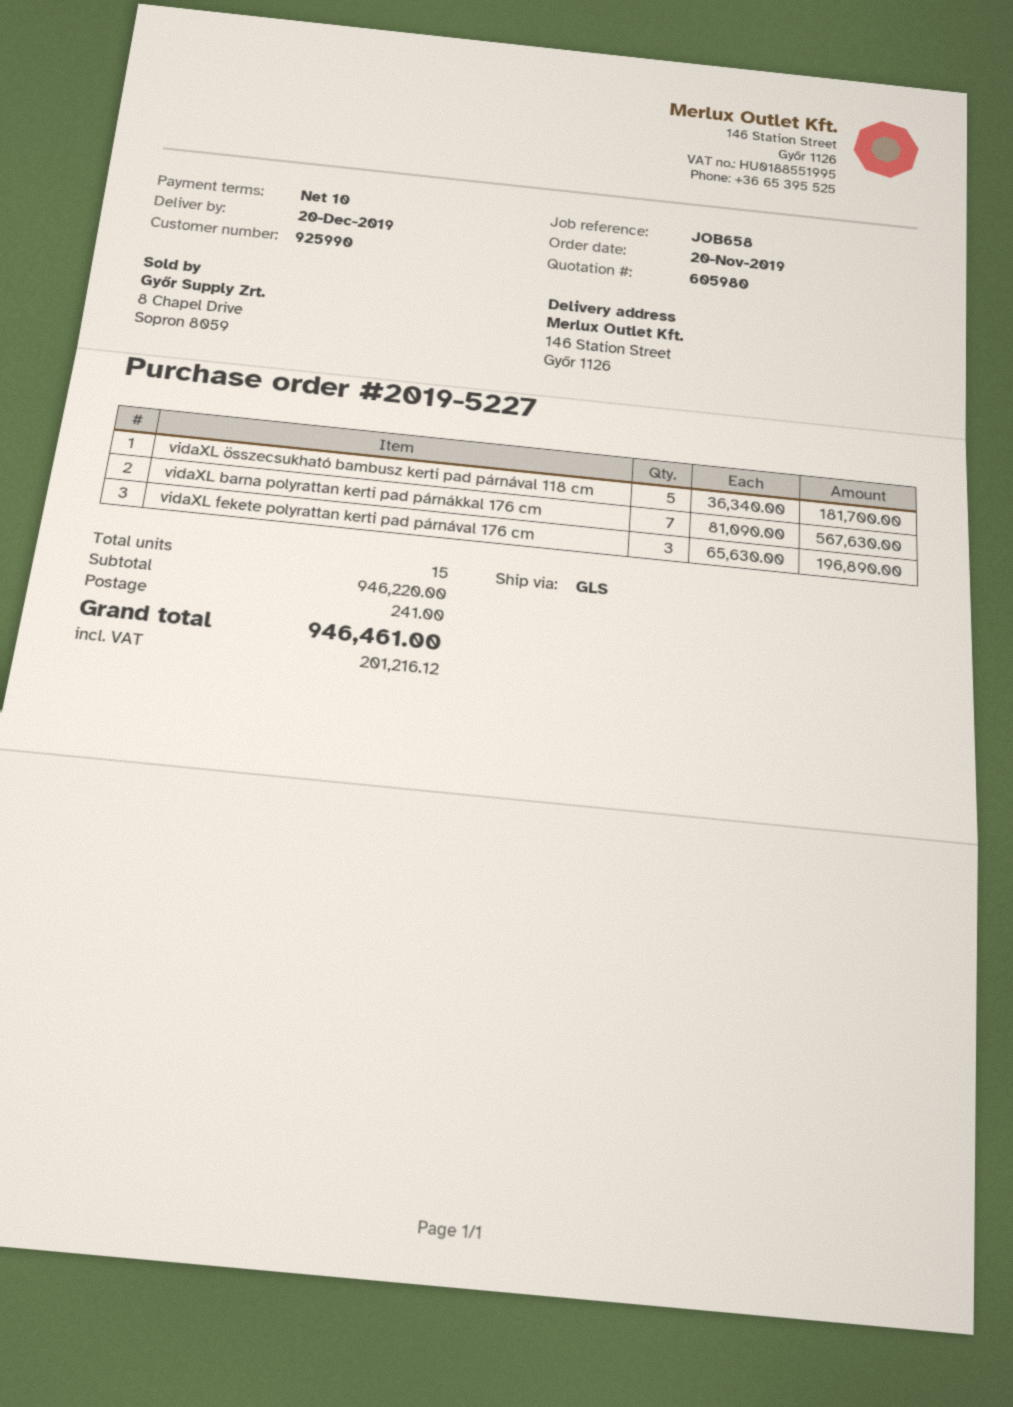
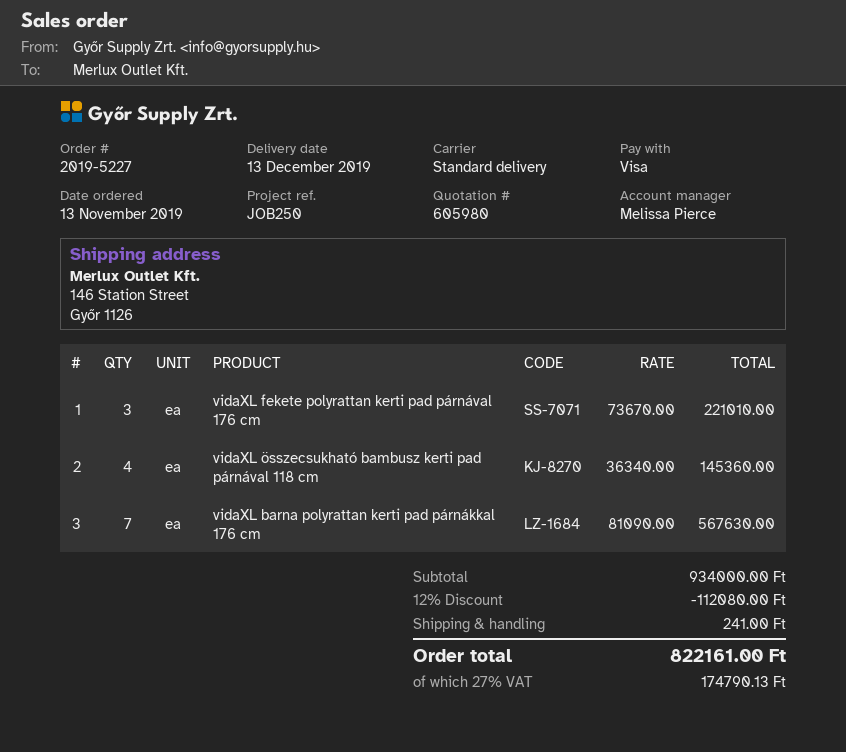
order date: 2019-11-20 -> 2019-11-13
delivery date: 2019-12-20 -> 2019-12-13
reference: JOB658 -> JOB250
shipping method: GLS -> standard
vidaXL összecsukható bambusz kerti pad párnával 118 cm: 5 x 36340.00 = 181700.00 -> 4 x 36340.00 = 145360.00
vidaXL fekete polyrattan kerti pad párnával 176 cm: 3 x 65630.00 = 196890.00 -> 3 x 73670.00 = 221010.00
subtotal: 946220.00 -> 934000.00
discount: none -> 12% = 112080.00
tax: 201216.12 -> 174790.13
total: 946461.00 -> 822161.00

